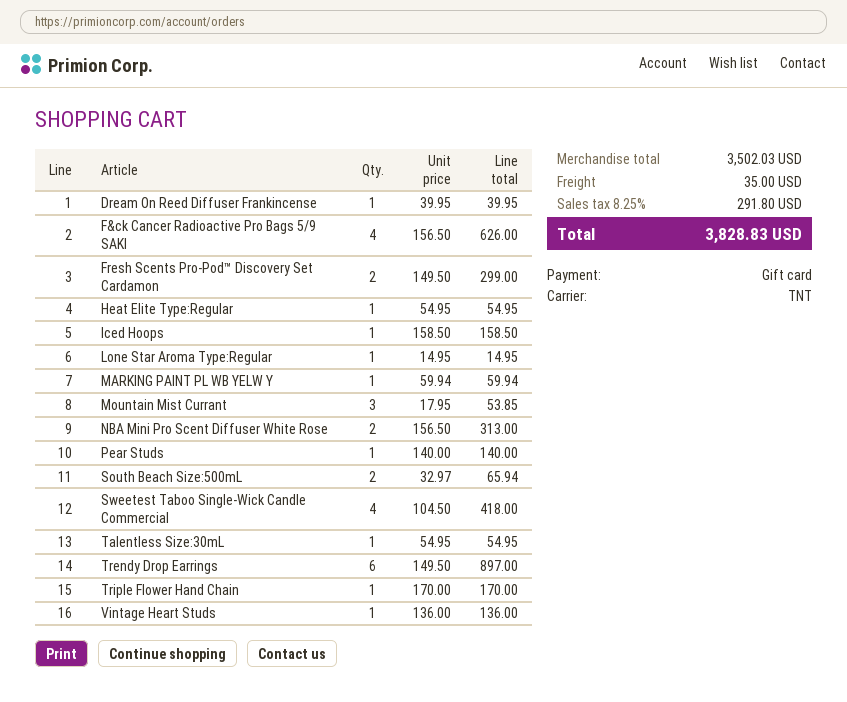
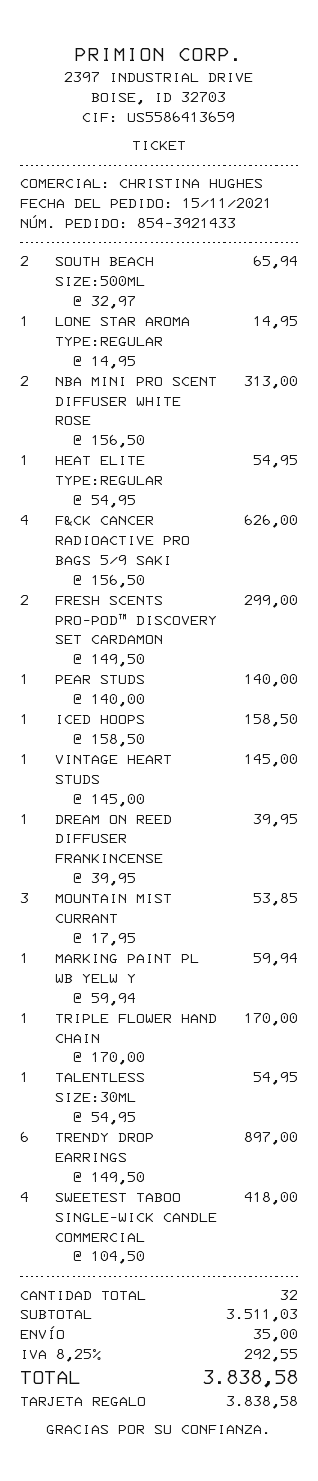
Vintage Heart Studs: 1 x 136.00 = 136.00 -> 1 x 145.00 = 145.00
subtotal: 3502.03 -> 3511.03
tax: 8.25% = 291.80 -> 8.25% = 292.55
total: 3828.83 -> 3838.58

